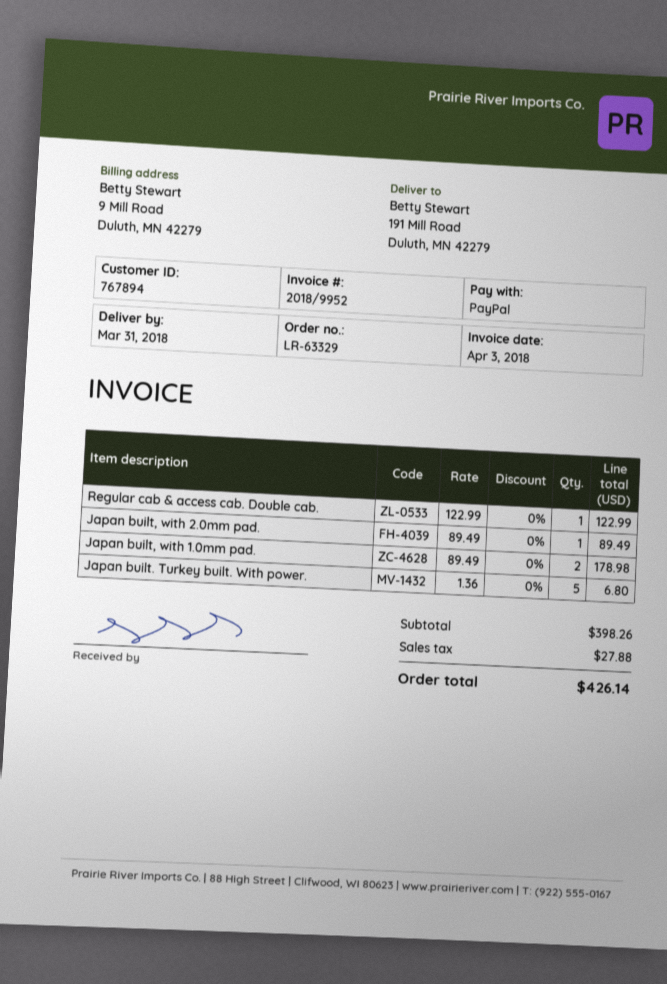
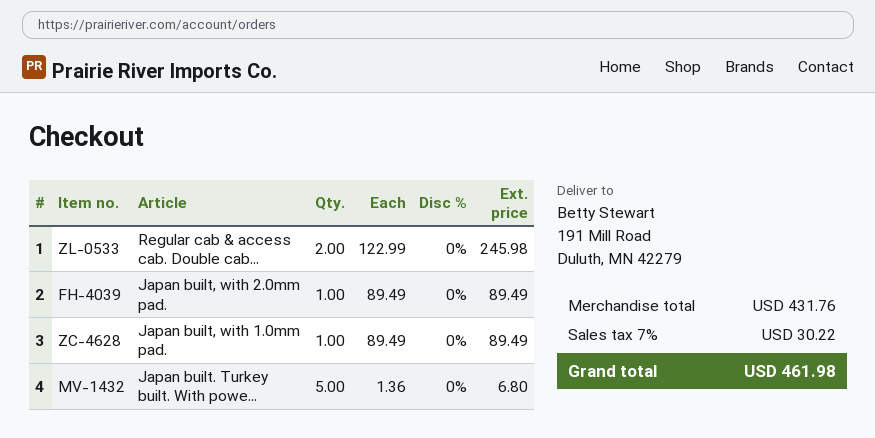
Regular cab & access cab. Double cab.: 1 x 122.99 = 122.99 -> 2 x 122.99 = 245.98
Japan built, with 1.0mm pad.: 2 x 89.49 = 178.98 -> 1 x 89.49 = 89.49
subtotal: 398.26 -> 431.76
tax: 27.88 -> 30.22
total: 426.14 -> 461.98

